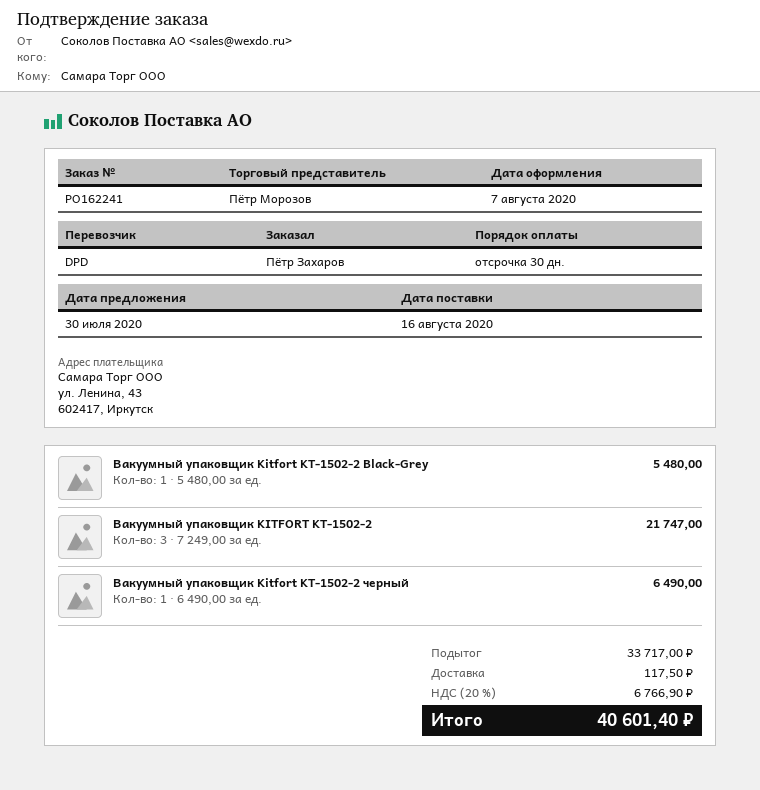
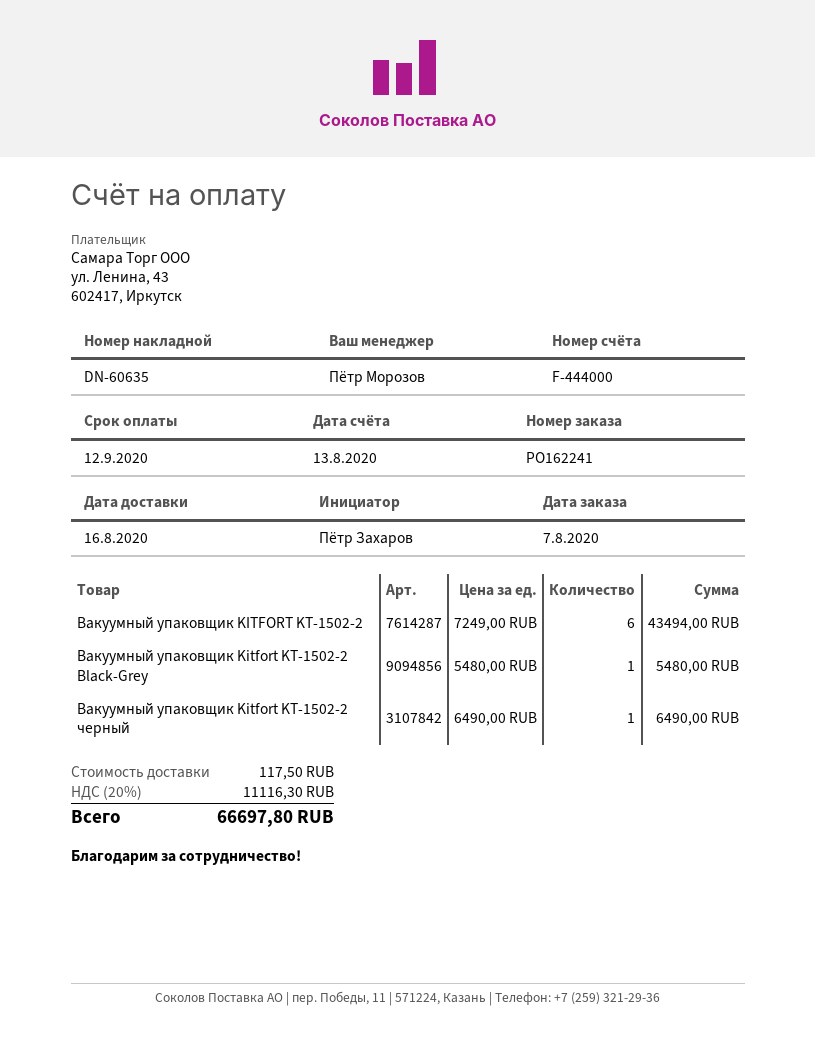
Вакуумный упаковщик KITFORT KT-1502-2: 3 x 7249.00 = 21747.00 -> 6 x 7249.00 = 43494.00
tax: 20% = 6766.90 -> 20% = 11116.30
total: 40601.40 -> 66697.80

